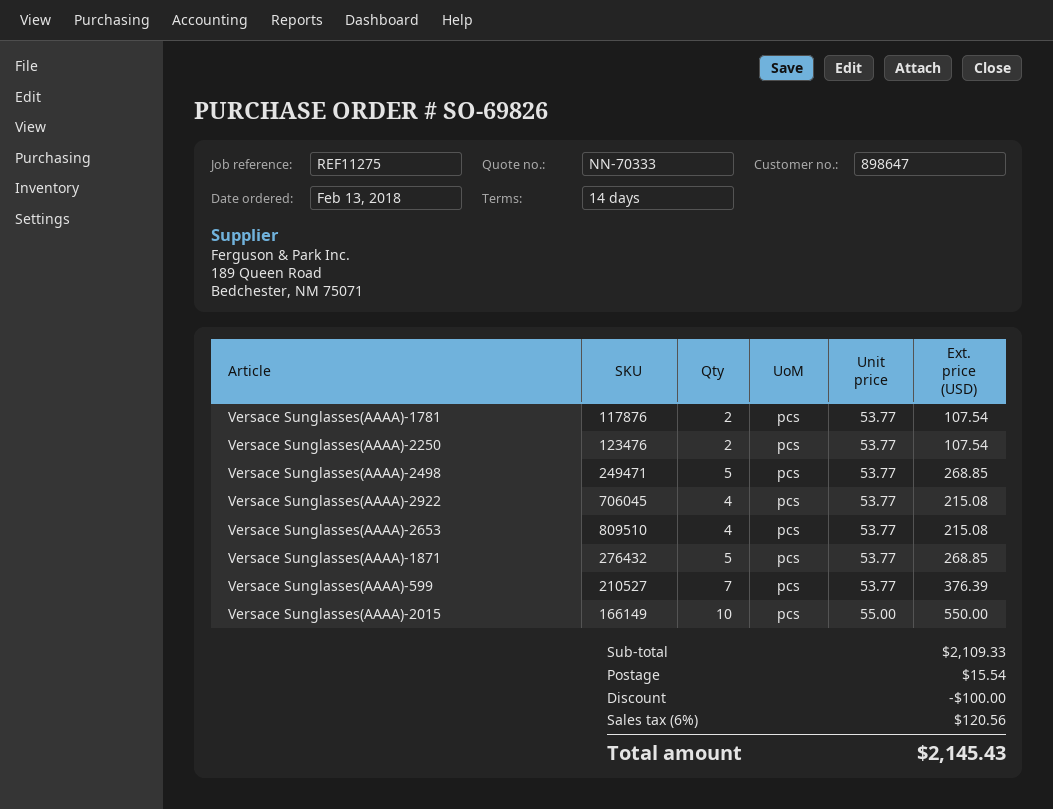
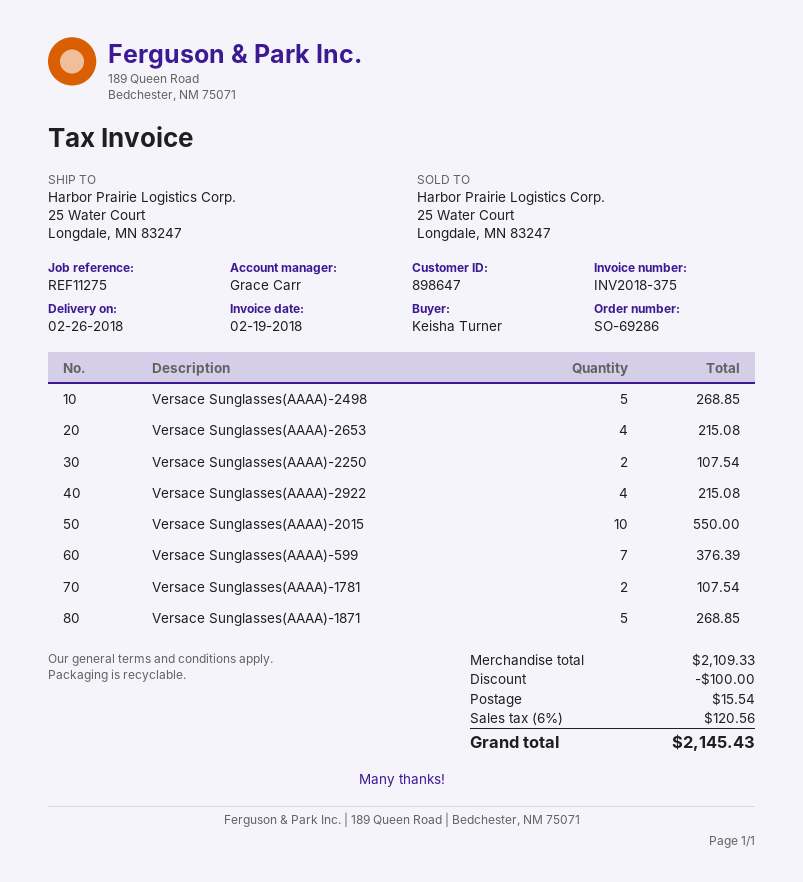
order number: SO-69826 -> SO-69286

